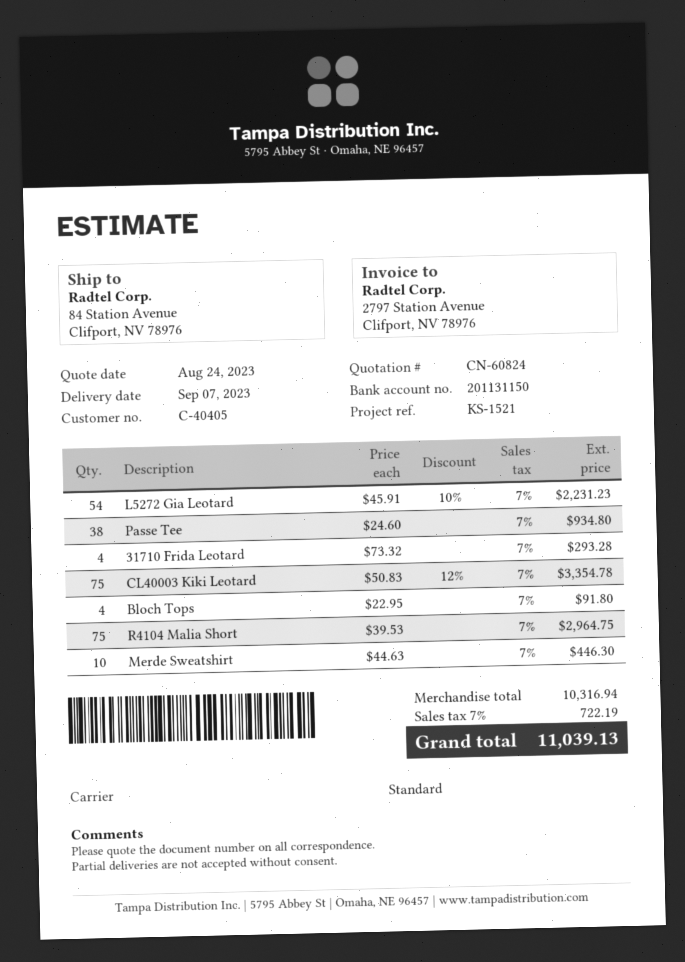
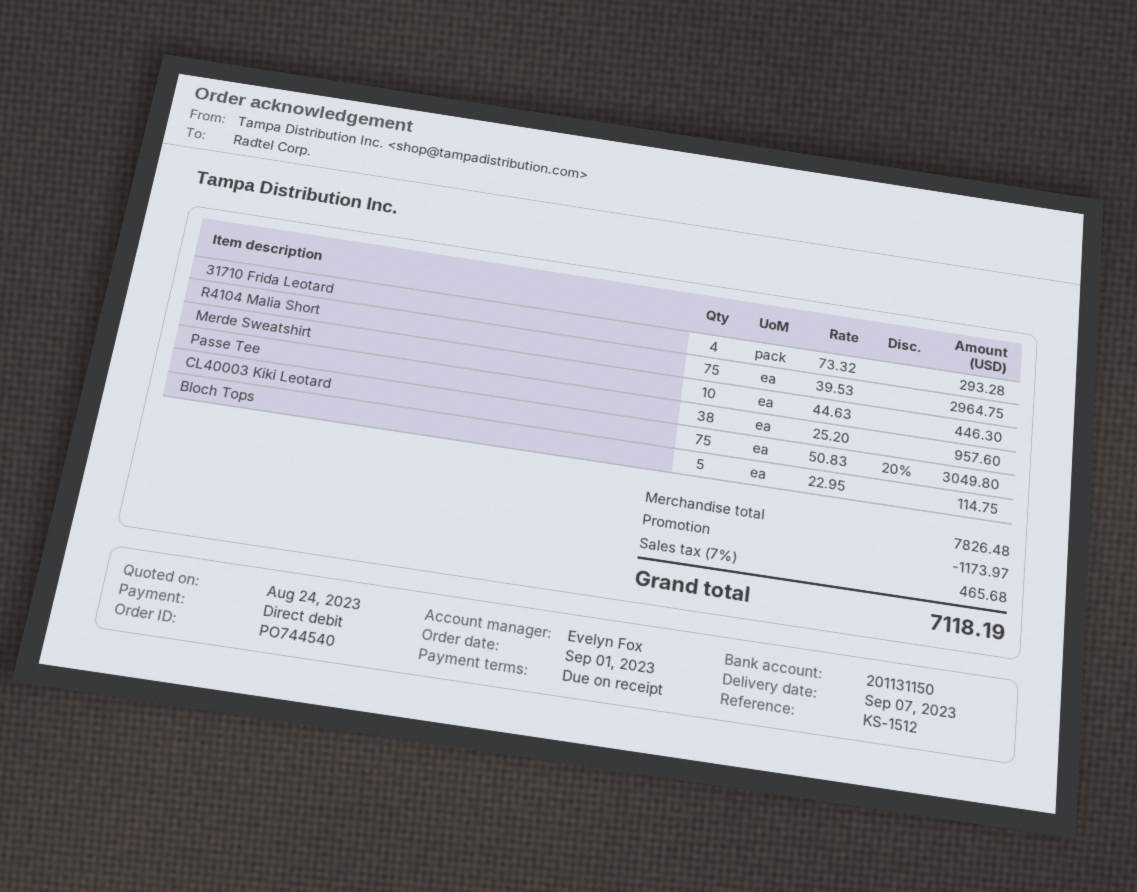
reference: KS-1521 -> KS-1512
L5272 Gia Leotard: 54 x 45.91 - 10% = 2231.23 -> none
Passe Tee: 38 x 24.60 = 934.80 -> 38 x 25.20 = 957.60
CL40003 Kiki Leotard: 75 x 50.83 - 12% = 3354.78 -> 75 x 50.83 - 20% = 3049.80
Bloch Tops: 4 x 22.95 = 91.80 -> 5 x 22.95 = 114.75
subtotal: 10316.94 -> 7826.48
discount: none -> 1173.97
tax: 7% = 722.19 -> 7% = 465.68
total: 11039.13 -> 7118.19

